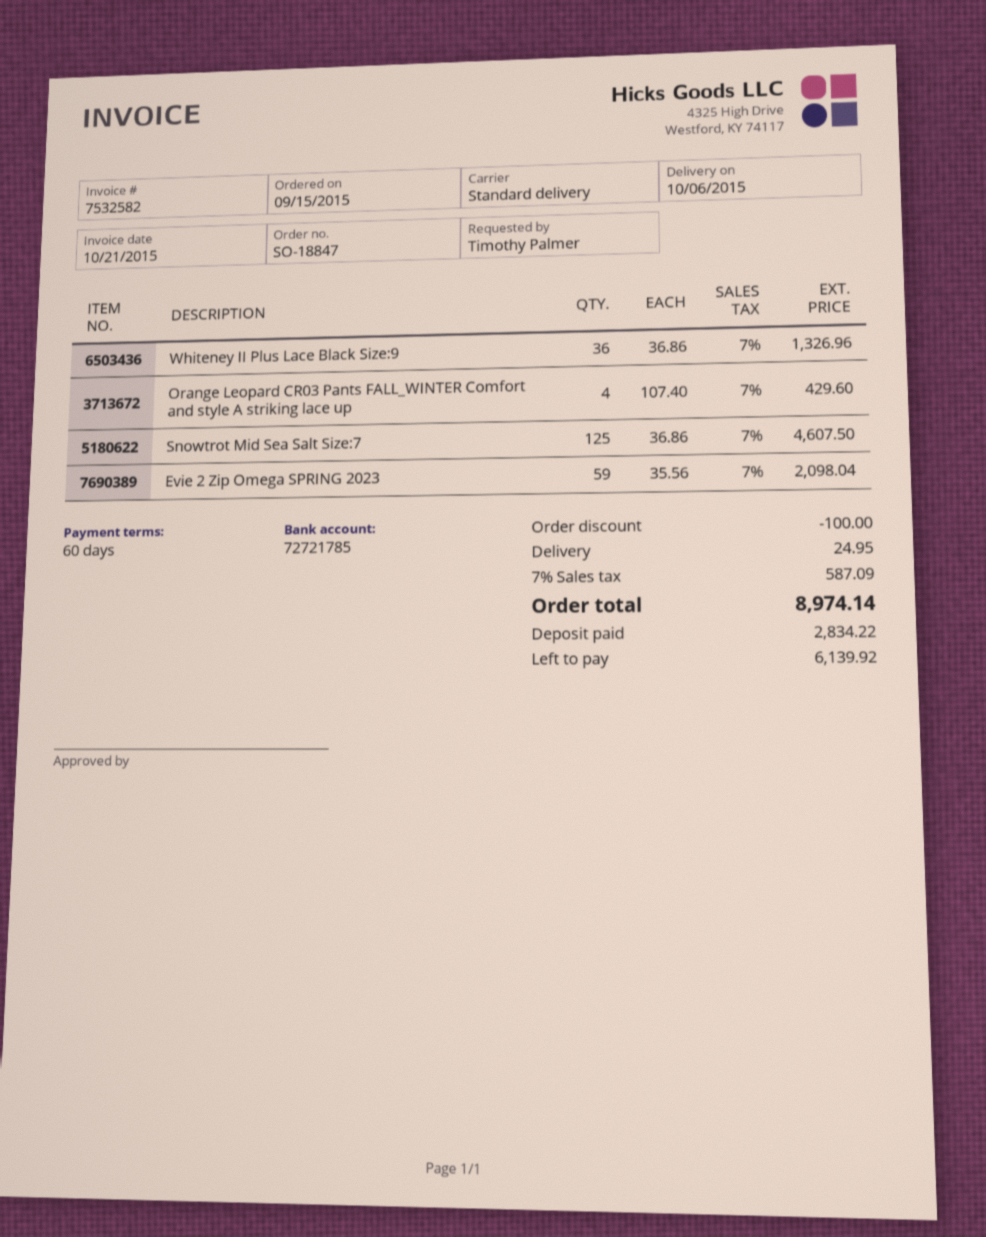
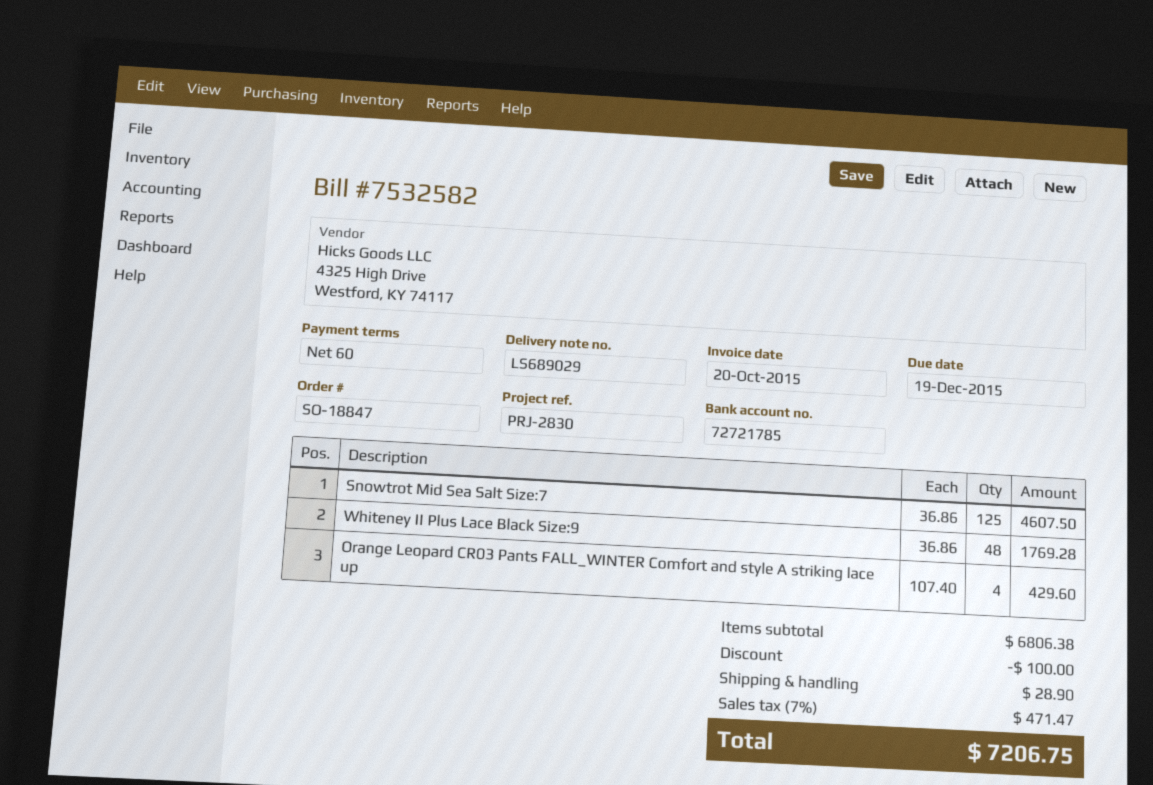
invoice date: 2015-10-21 -> 2015-10-20
Whiteney II Plus Lace Black Size:9: 36 x 36.86 = 1326.96 -> 48 x 36.86 = 1769.28
Evie 2 Zip Omega SPRING 2023: 59 x 35.56 = 2098.04 -> none
shipping: 24.95 -> 28.90
tax: 7% = 587.09 -> 7% = 471.47
total: 8974.14 -> 7206.75

